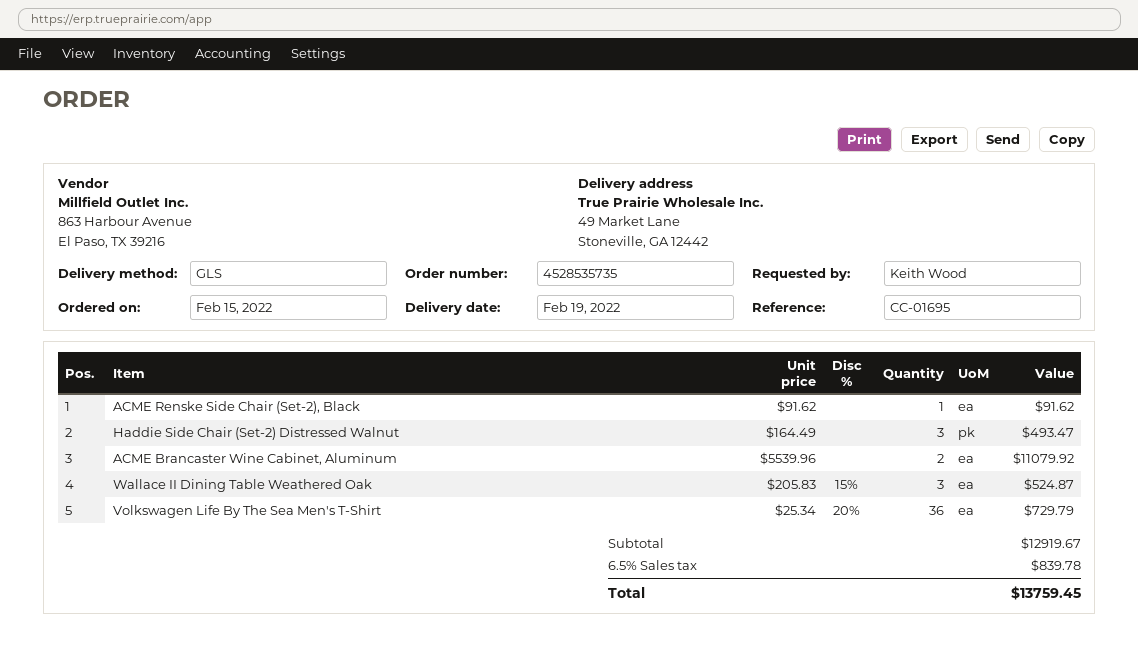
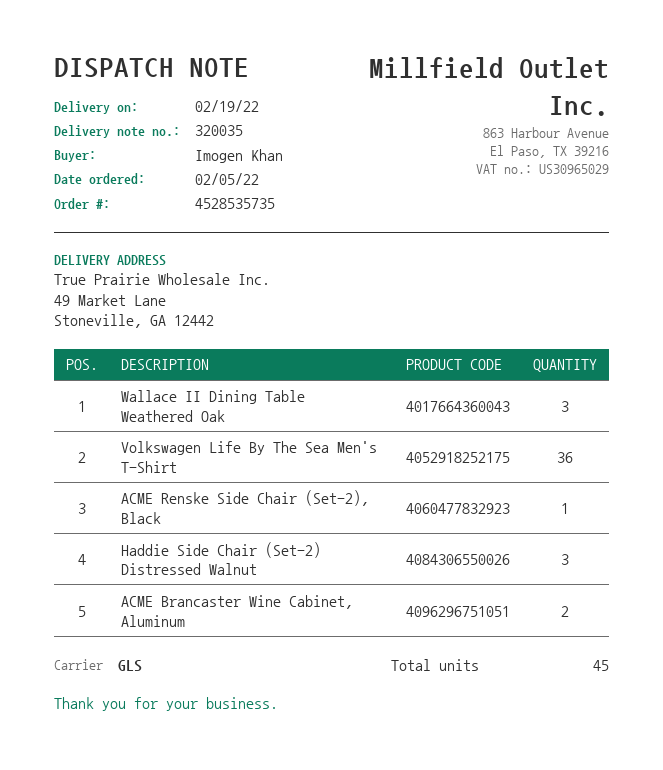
order date: 2022-02-15 -> 2022-02-05
ordered by: Keith Wood -> Imogen Khan

